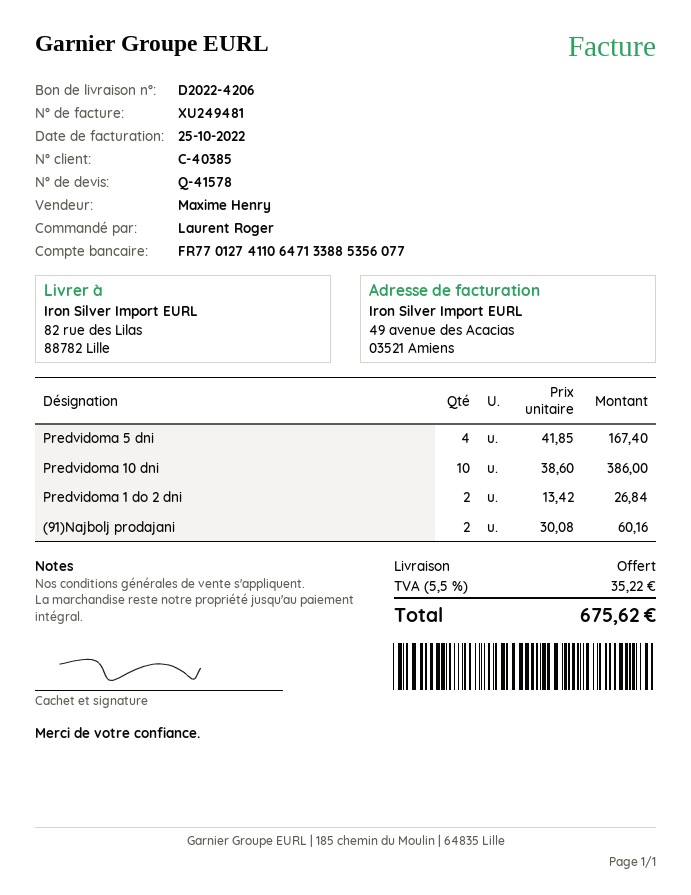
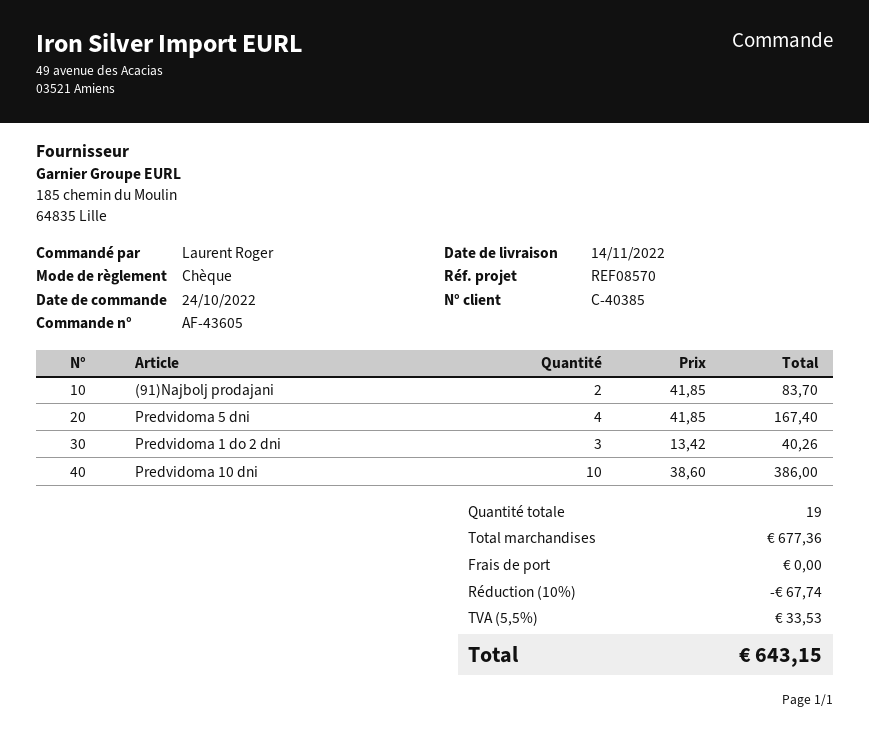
Predvidoma 1 do 2 dni: 2 x 13.42 = 26.84 -> 3 x 13.42 = 40.26
(91)Najbolj prodajani: 2 x 30.08 = 60.16 -> 2 x 41.85 = 83.70
discount: none -> 10% = 67.74
tax: 5.5% = 35.22 -> 5.5% = 33.53
total: 675.62 -> 643.15

